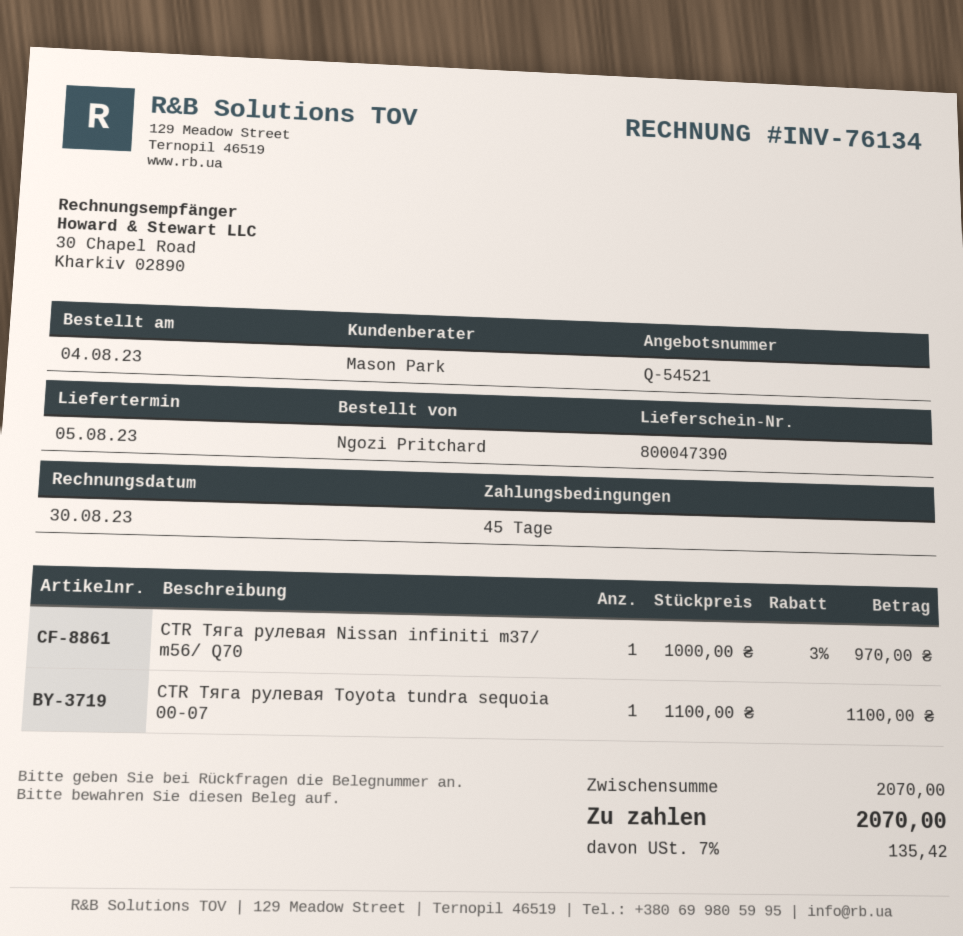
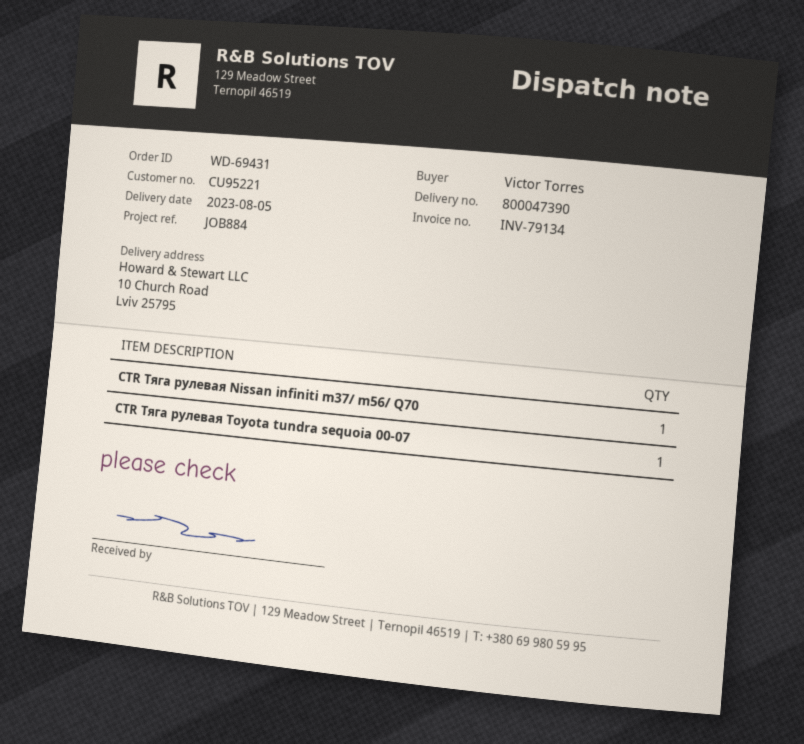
invoice number: INV-76134 -> INV-79134
ordered by: Ngozi Pritchard -> Victor Torres

